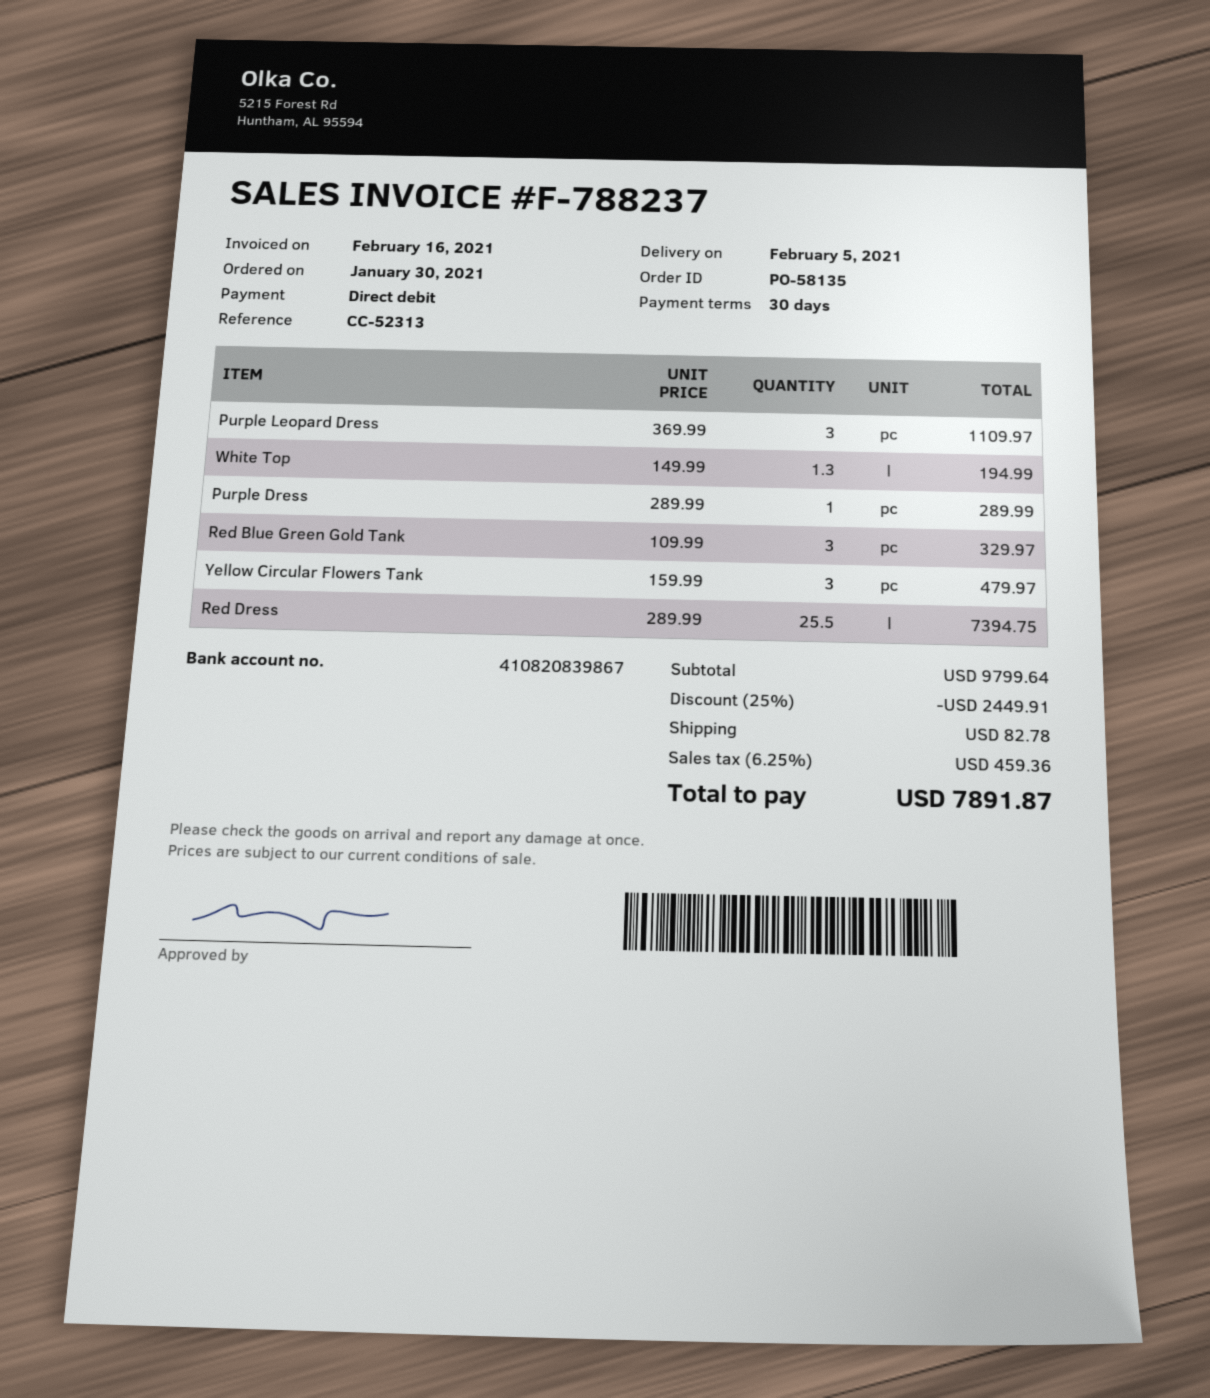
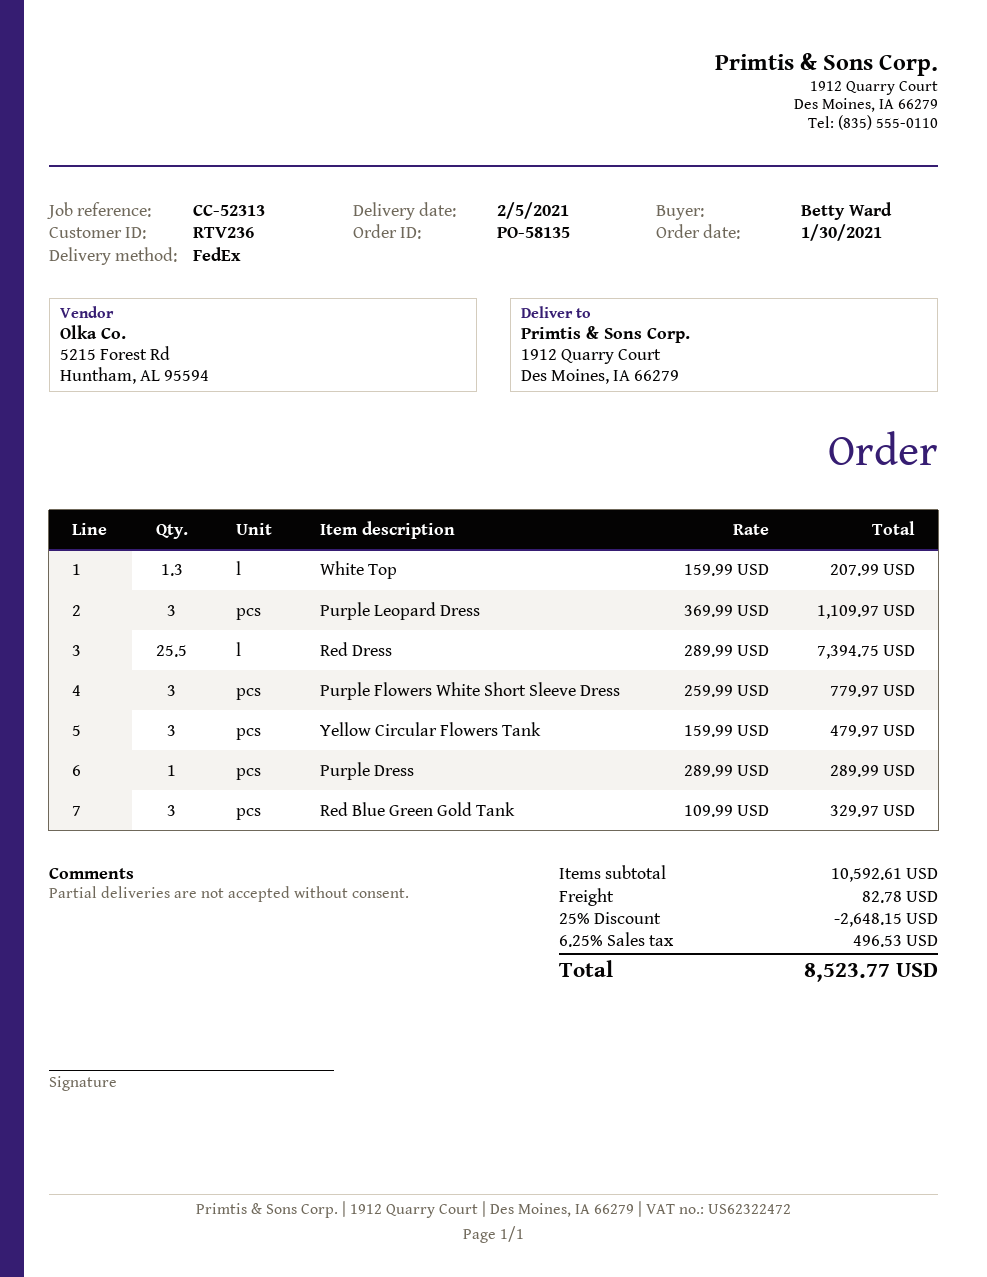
White Top: 1.3 x 149.99 = 194.99 -> 1.3 x 159.99 = 207.99
Purple Flowers White Short Sleeve Dress: none -> 3 x 259.99 = 779.97
subtotal: 9799.64 -> 10592.61
discount: 25% = 2449.91 -> 25% = 2648.15
tax: 6.25% = 459.36 -> 6.25% = 496.53
total: 7891.87 -> 8523.77

